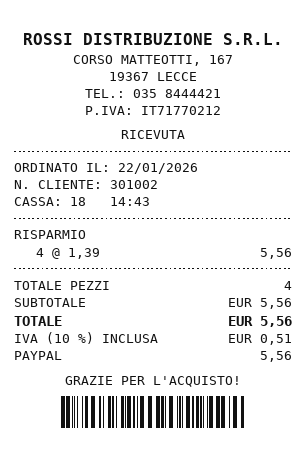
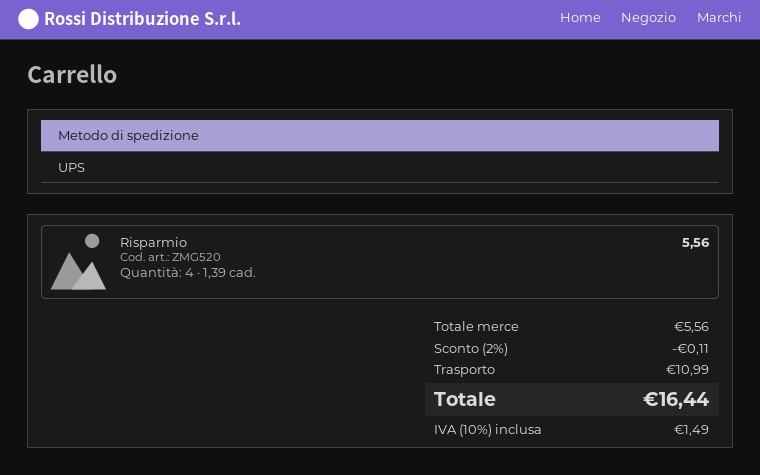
discount: none -> 2% = 0.11
shipping: none -> 10.99
tax: 10% = 0.51 -> 10% = 1.49
total: 5.56 -> 16.44

